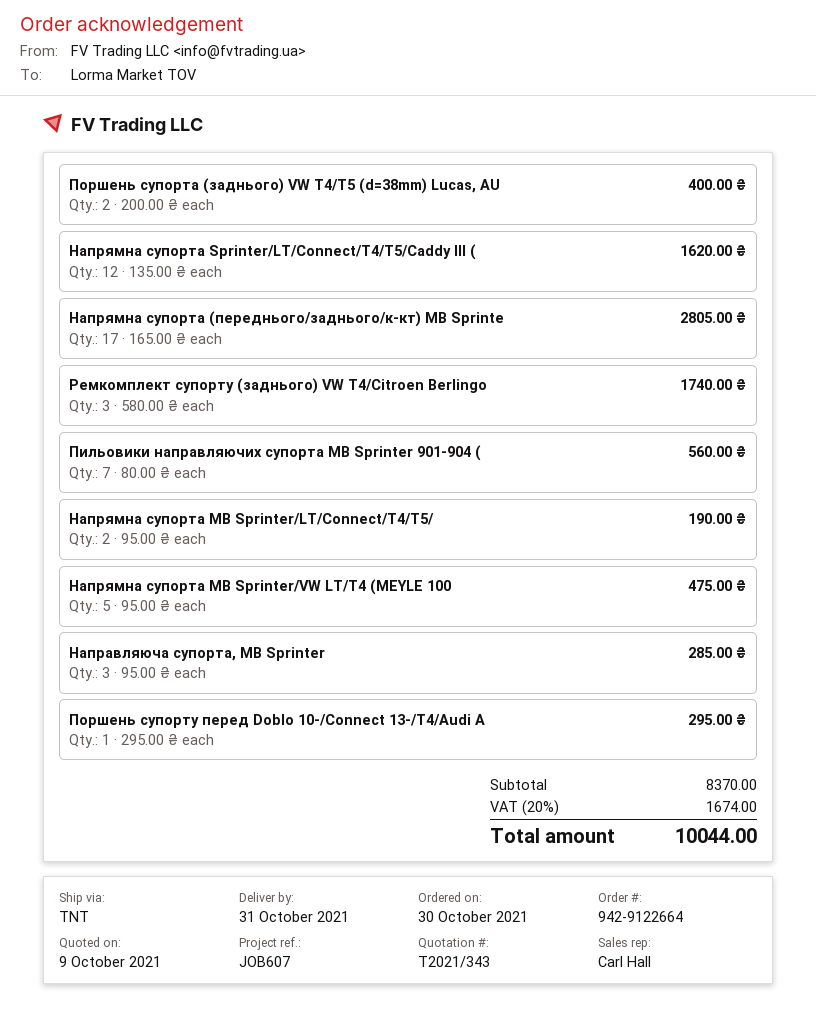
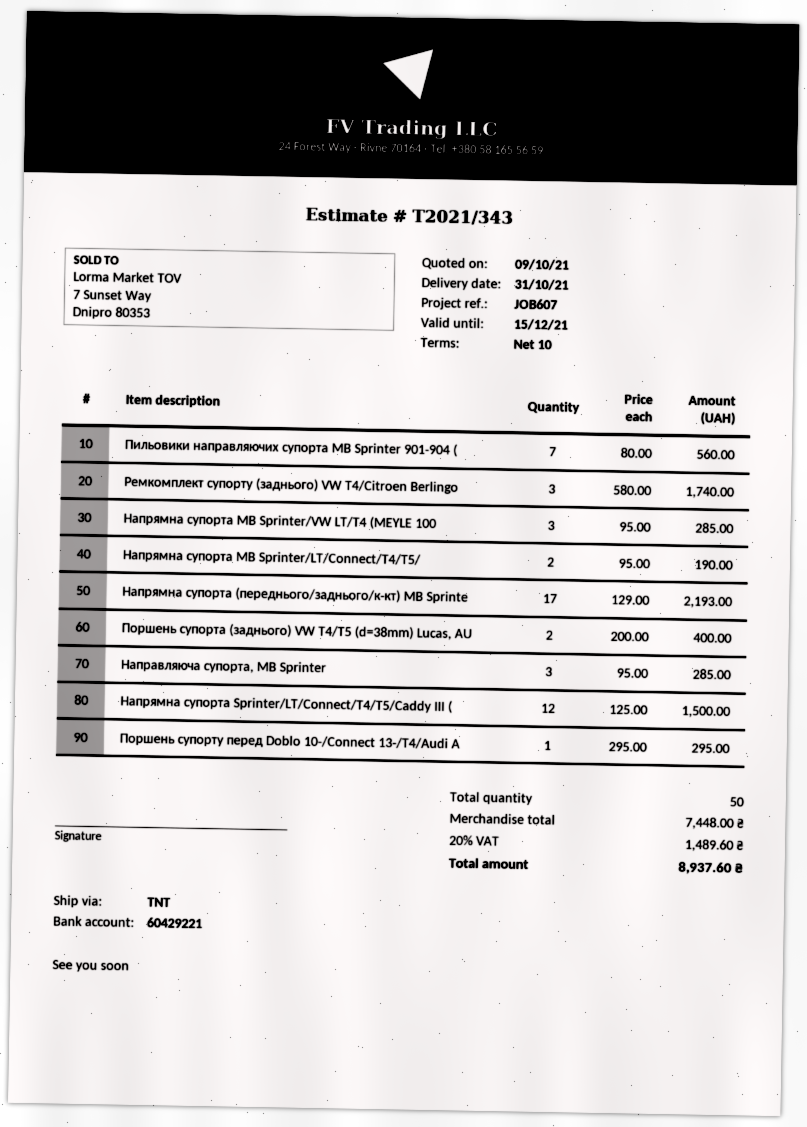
Напрямна супорта Sprinter/LT/Connect/T4/T5/Caddy III (: 12 x 135.00 = 1620.00 -> 12 x 125.00 = 1500.00
Напрямна супорта (переднього/заднього/к-кт) MB Sprinte: 17 x 165.00 = 2805.00 -> 17 x 129.00 = 2193.00
Напрямна супорта MB Sprinter/VW LT/T4 (MEYLE 100: 5 x 95.00 = 475.00 -> 3 x 95.00 = 285.00
subtotal: 8370.00 -> 7448.00
tax: 20% = 1674.00 -> 20% = 1489.60
total: 10044.00 -> 8937.60

